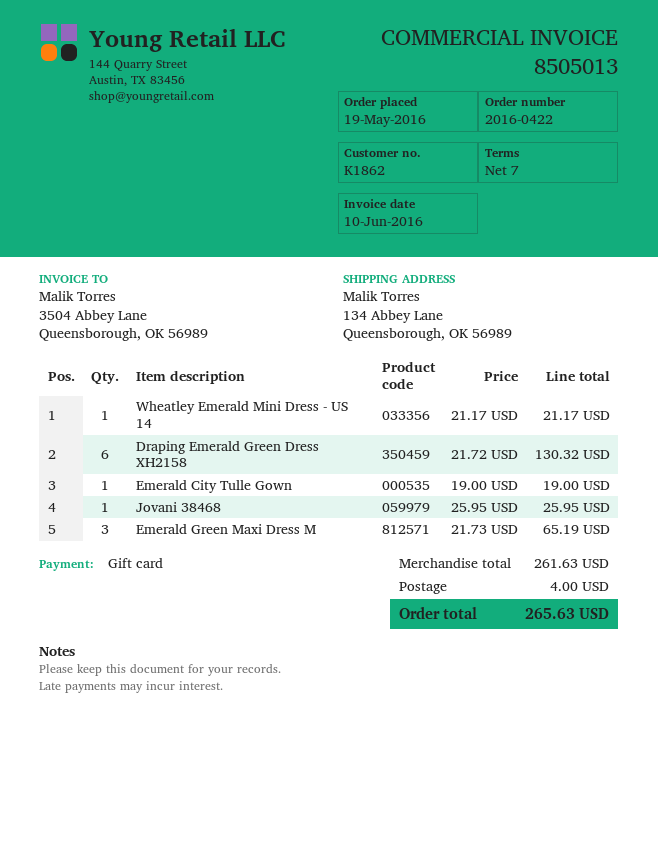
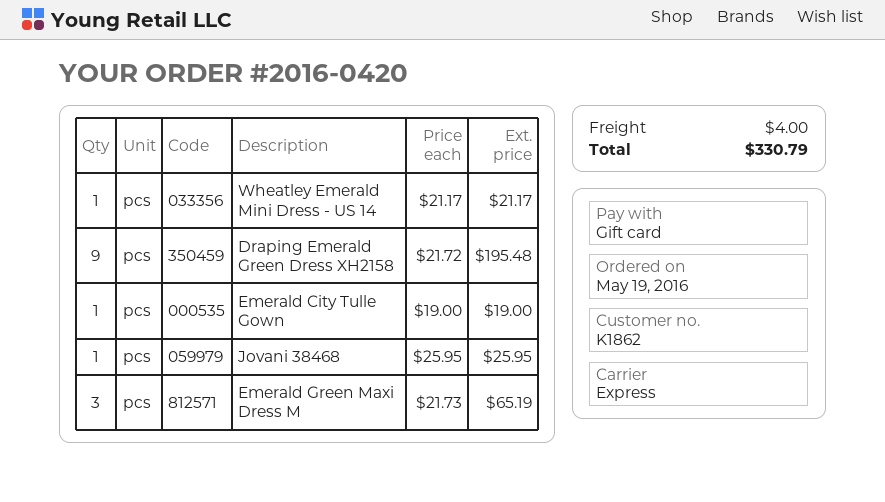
order number: 2016-0422 -> 2016-0420
Draping Emerald Green Dress XH2158: 6 x 21.72 = 130.32 -> 9 x 21.72 = 195.48
total: 265.63 -> 330.79

